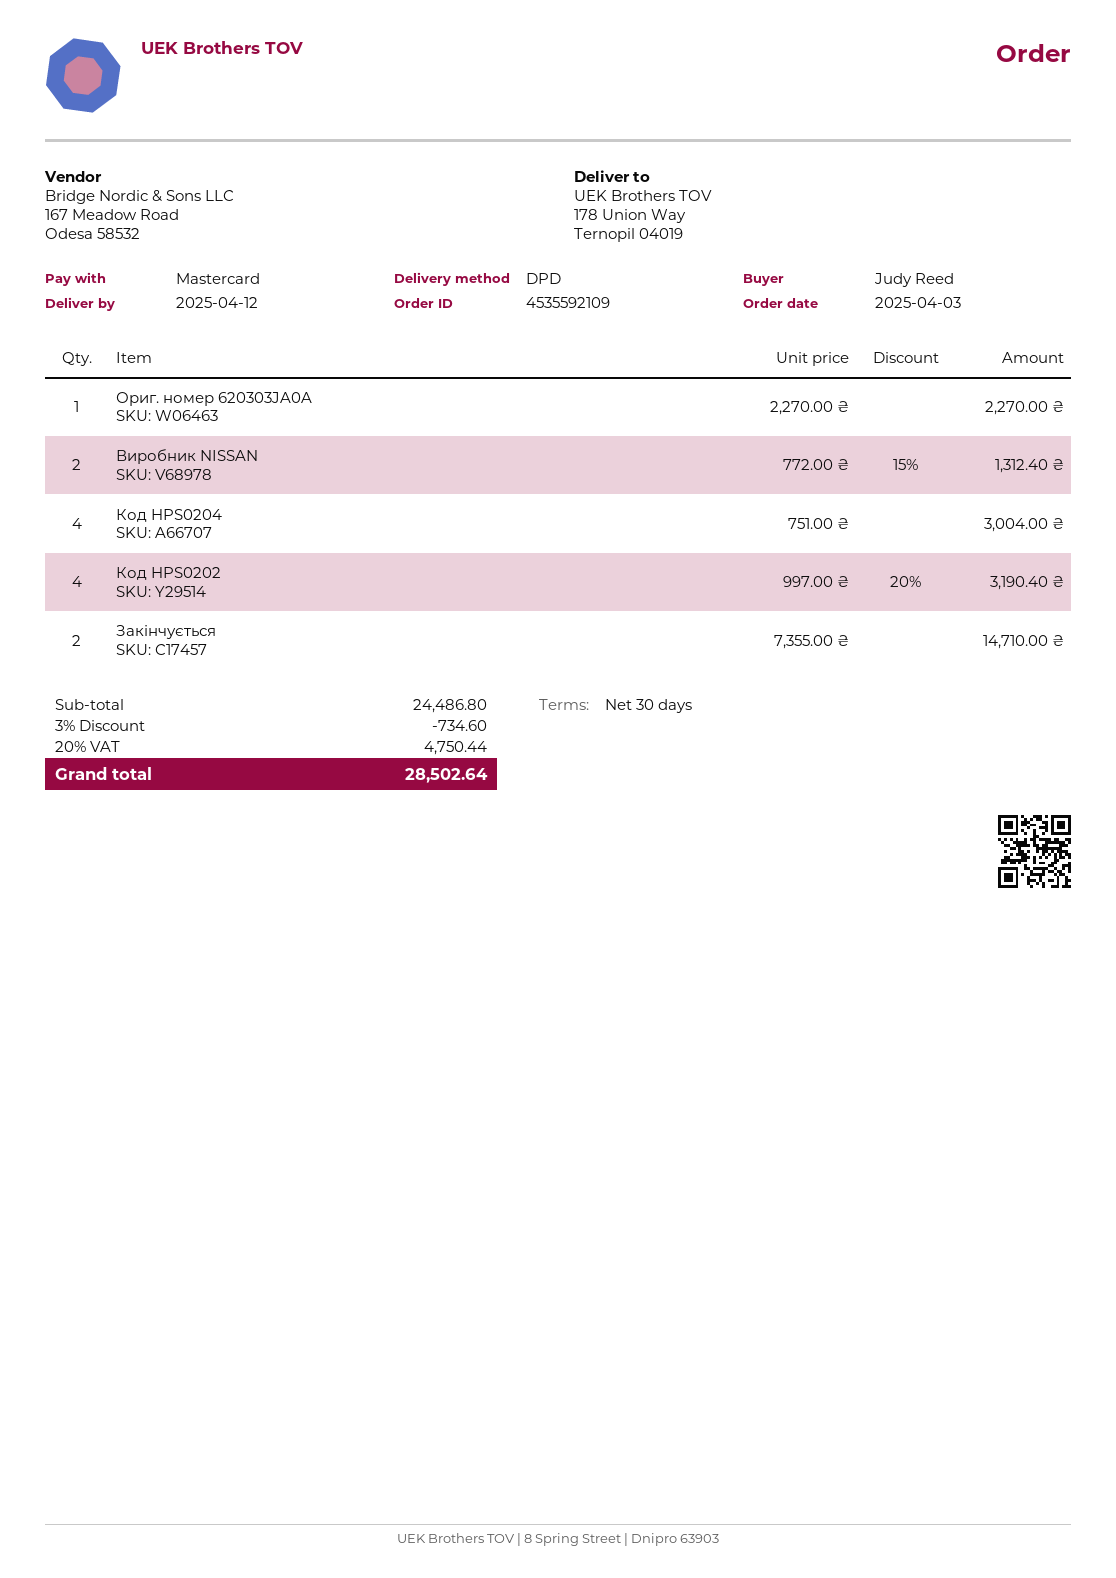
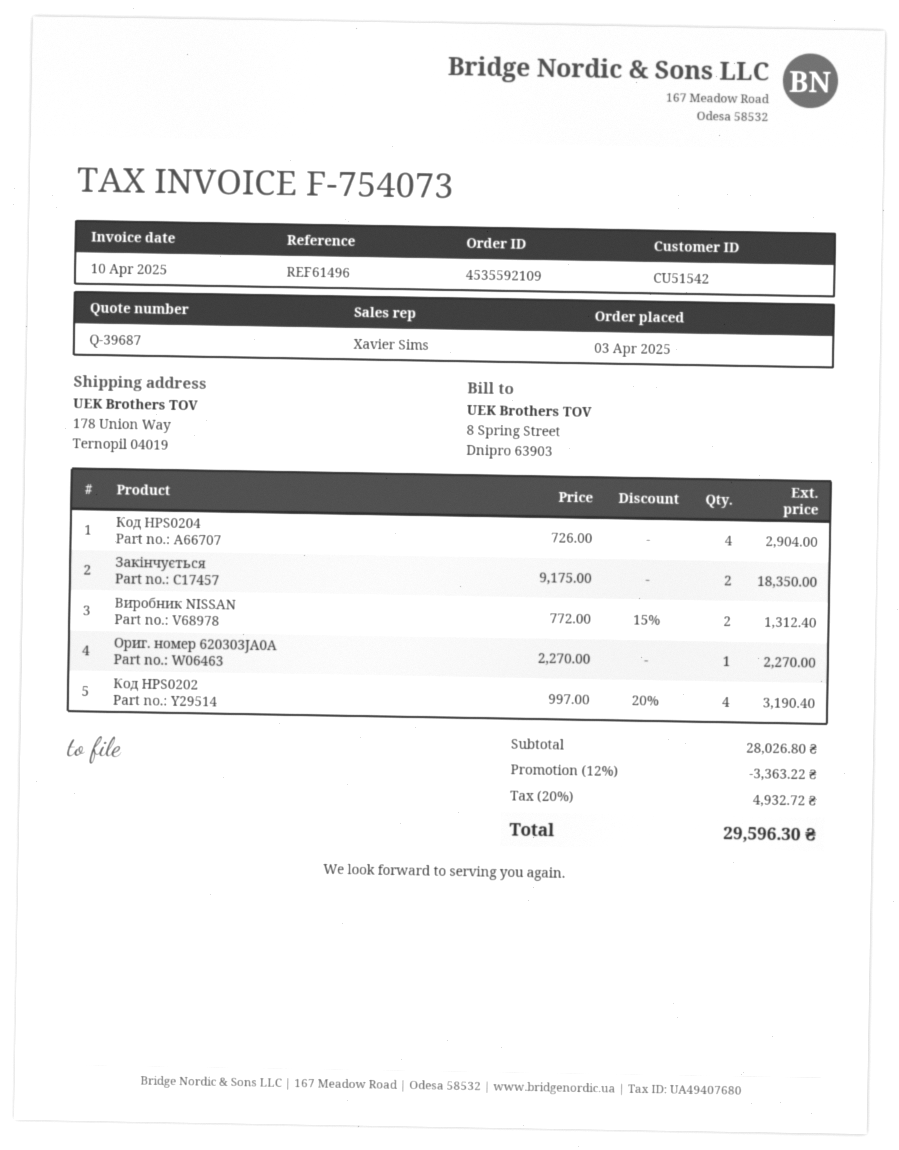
Код HPS0204: 4 x 751.00 = 3004.00 -> 4 x 726.00 = 2904.00
Закінчується: 2 x 7355.00 = 14710.00 -> 2 x 9175.00 = 18350.00
subtotal: 24486.80 -> 28026.80
discount: 3% = 734.60 -> 12% = 3363.22
tax: 20% = 4750.44 -> 20% = 4932.72
total: 28502.64 -> 29596.30

